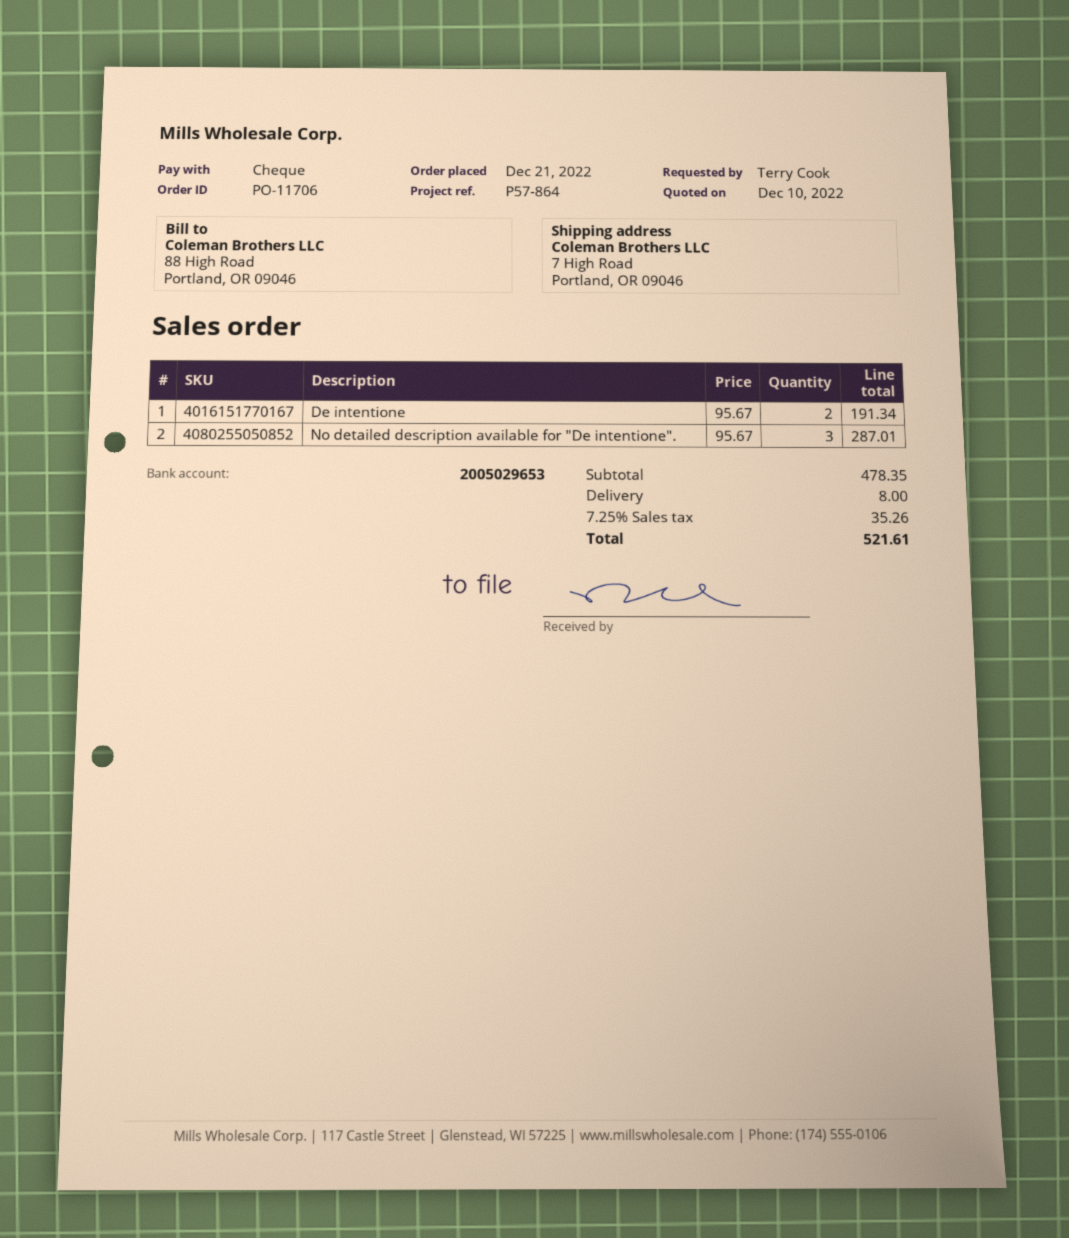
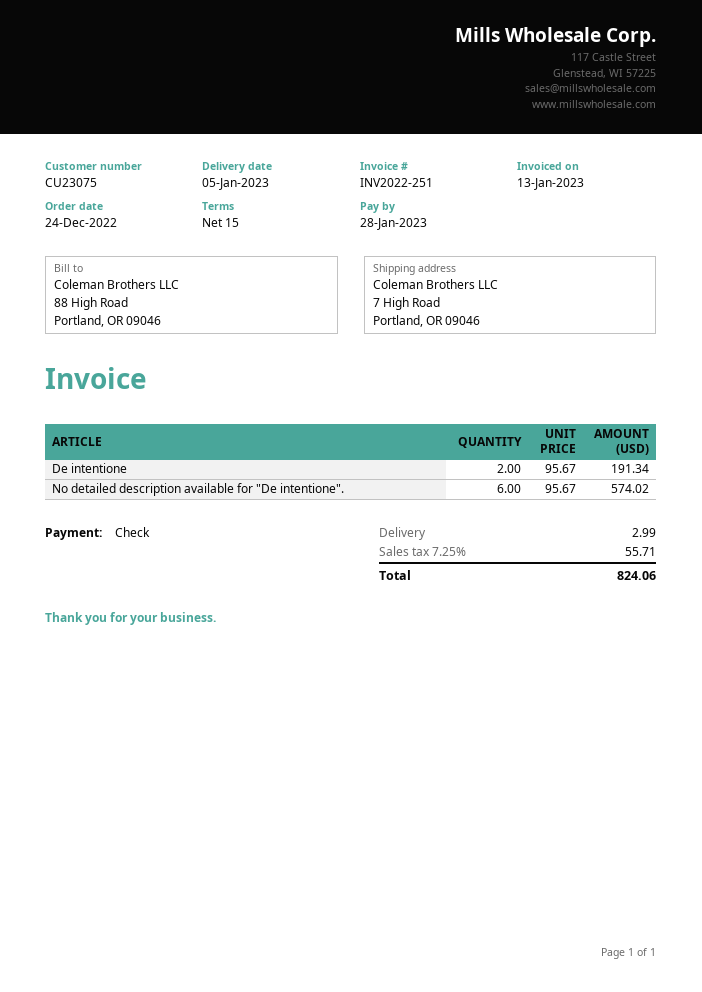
order date: 2022-12-21 -> 2022-12-24
No detailed description available for "De intentione".: 3 x 95.67 = 287.01 -> 6 x 95.67 = 574.02
shipping: 8.00 -> 2.99
tax: 7.25% = 35.26 -> 7.25% = 55.71
total: 521.61 -> 824.06

